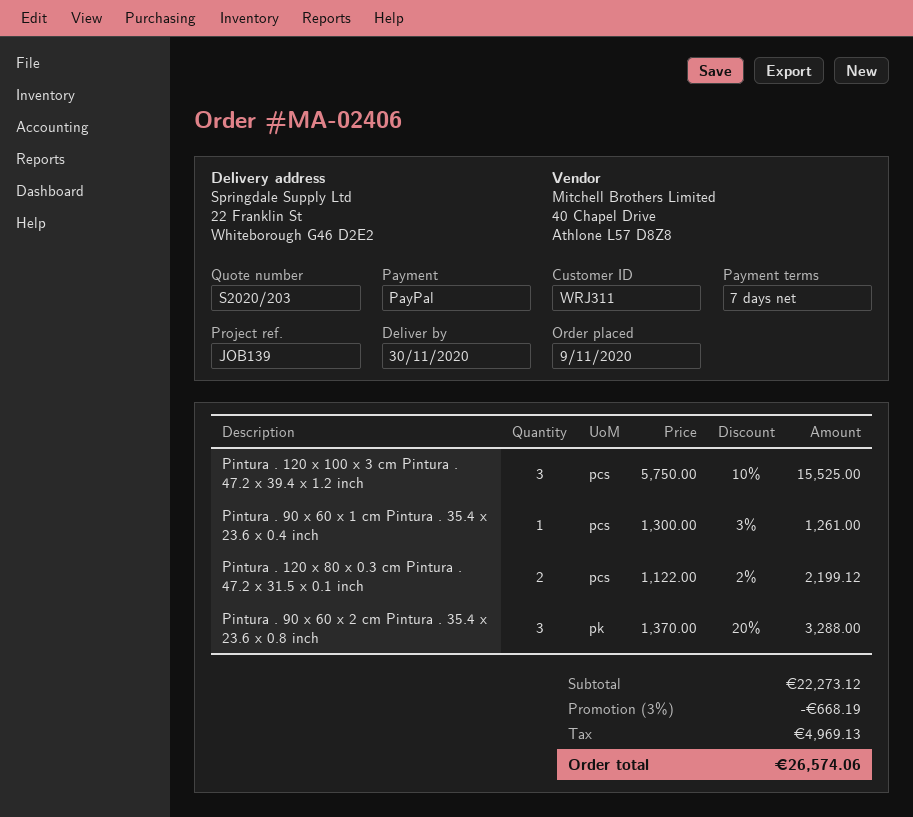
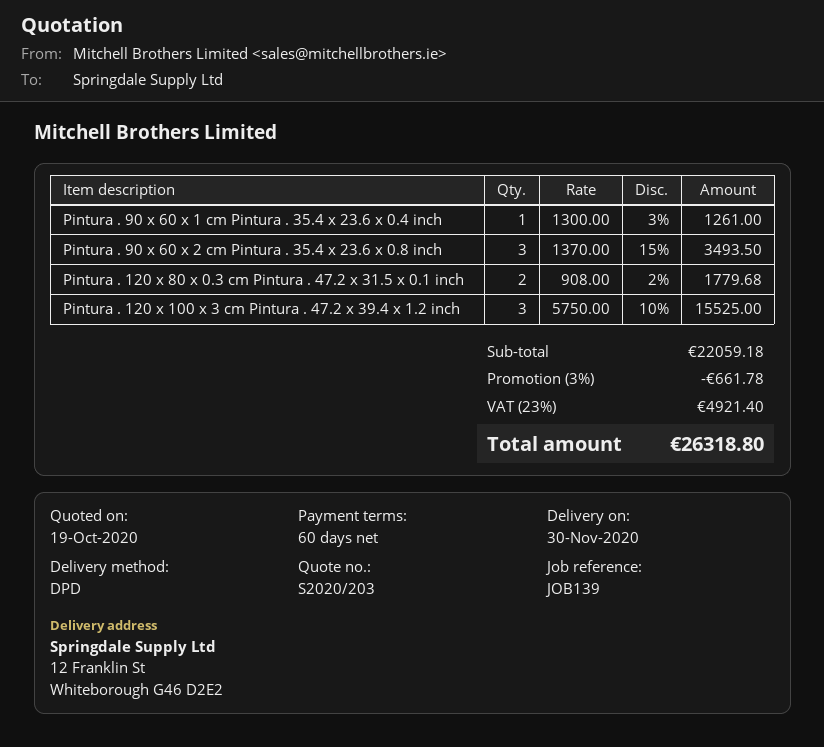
payment terms: 7 days -> 60 days
ship to: 22 Franklin St, Whiteborough G46 D2E2 -> 12 Franklin St, Whiteborough G46 D2E2
Pintura . 120 x 80 x 0.3 cm Pintura . 47.2 x 31.5 x 0.1 inch: 2 x 1122.00 - 2% = 2199.12 -> 2 x 908.00 - 2% = 1779.68
Pintura . 90 x 60 x 2 cm Pintura . 35.4 x 23.6 x 0.8 inch: 3 x 1370.00 - 20% = 3288.00 -> 3 x 1370.00 - 15% = 3493.50
subtotal: 22273.12 -> 22059.18
discount: 3% = 668.19 -> 3% = 661.78
tax: 4969.13 -> 4921.40
total: 26574.06 -> 26318.80

